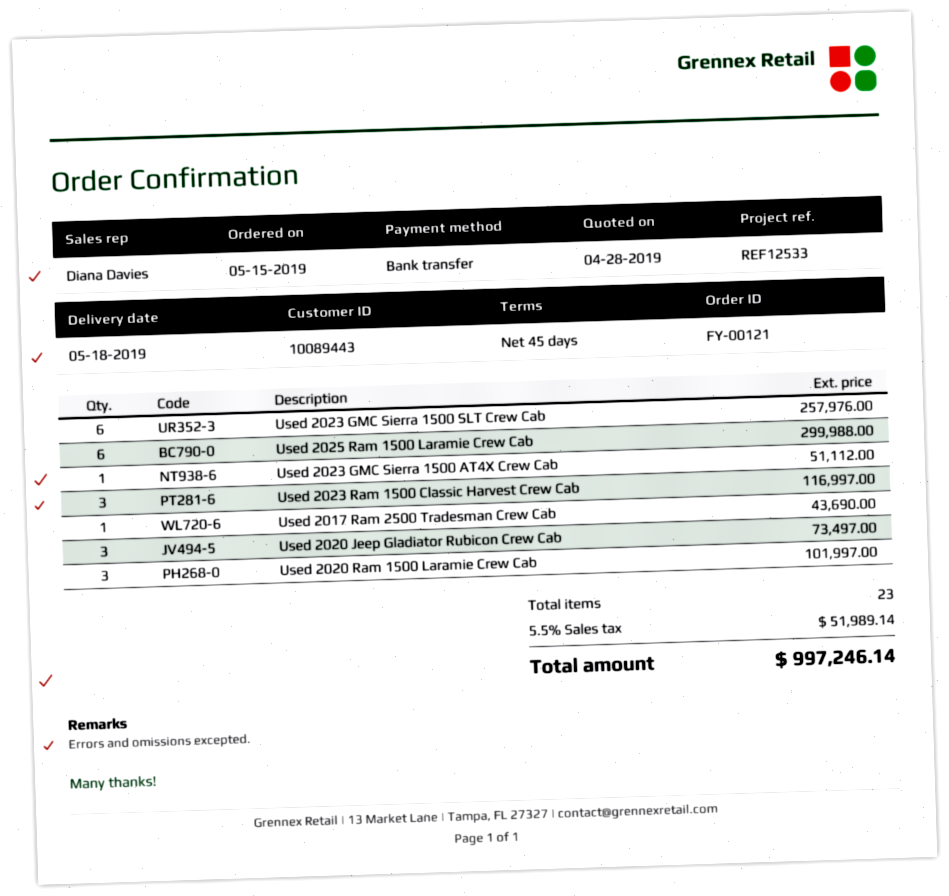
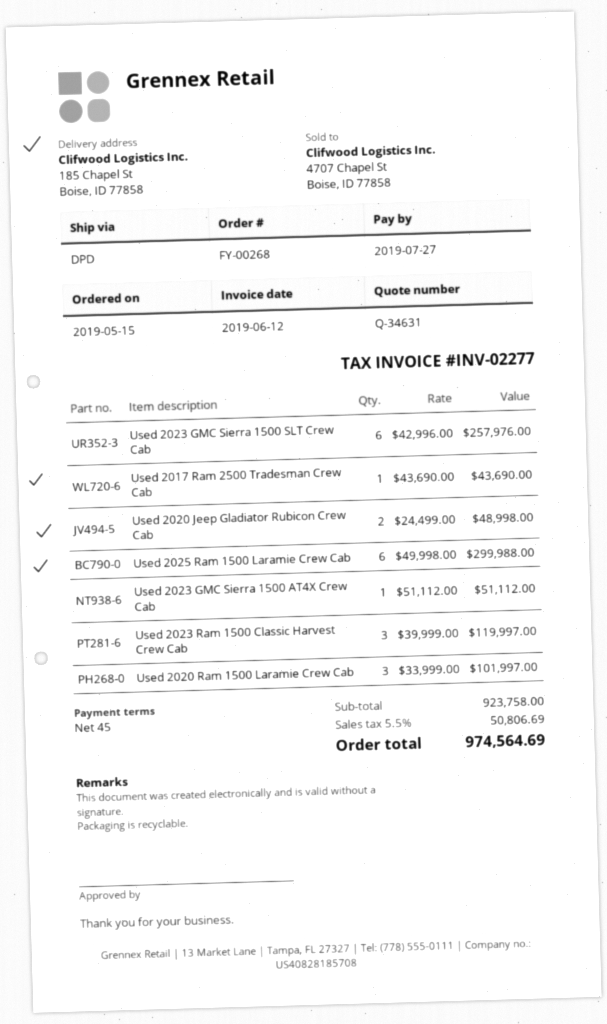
order number: FY-00121 -> FY-00268
Used 2023 Ram 1500 Classic Harvest Crew Cab: 3 for 116997.00 -> 3 for 119997.00
Used 2020 Jeep Gladiator Rubicon Crew Cab: 3 for 73497.00 -> 2 for 48998.00
tax: 5.5% = 51989.14 -> 5.5% = 50806.69
total: 997246.14 -> 974564.69

